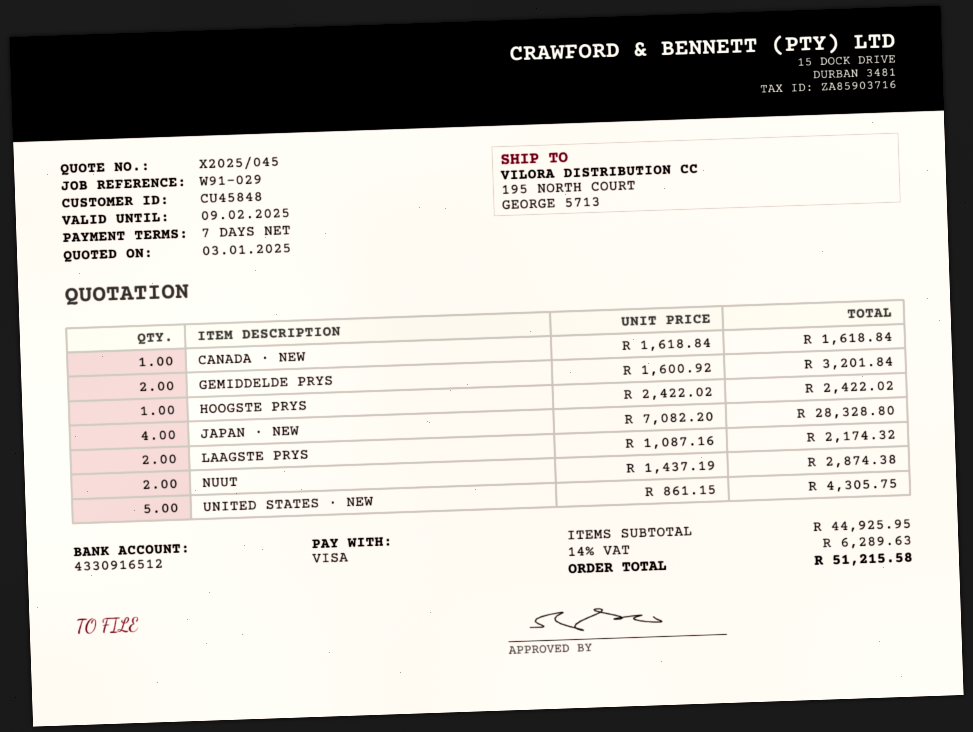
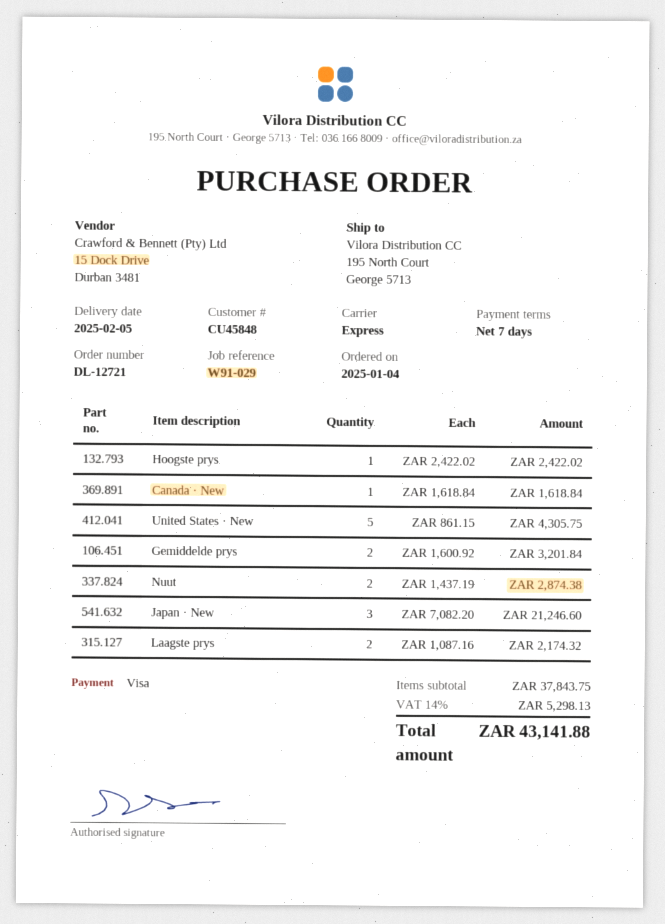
JAPAN · NEW: 4 x 7082.20 = 28328.80 -> 3 x 7082.20 = 21246.60
subtotal: 44925.95 -> 37843.75
tax: 14% = 6289.63 -> 14% = 5298.13
total: 51215.58 -> 43141.88

